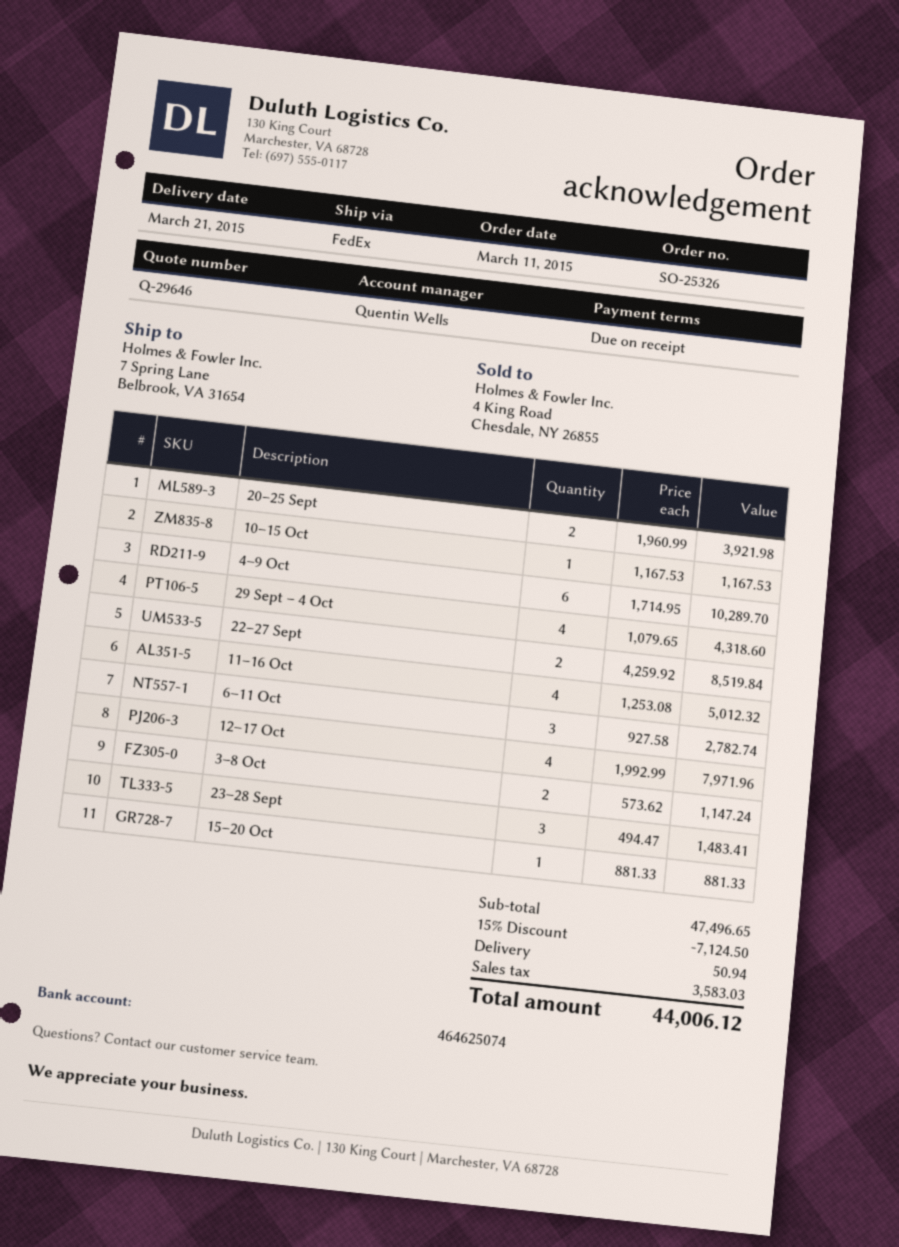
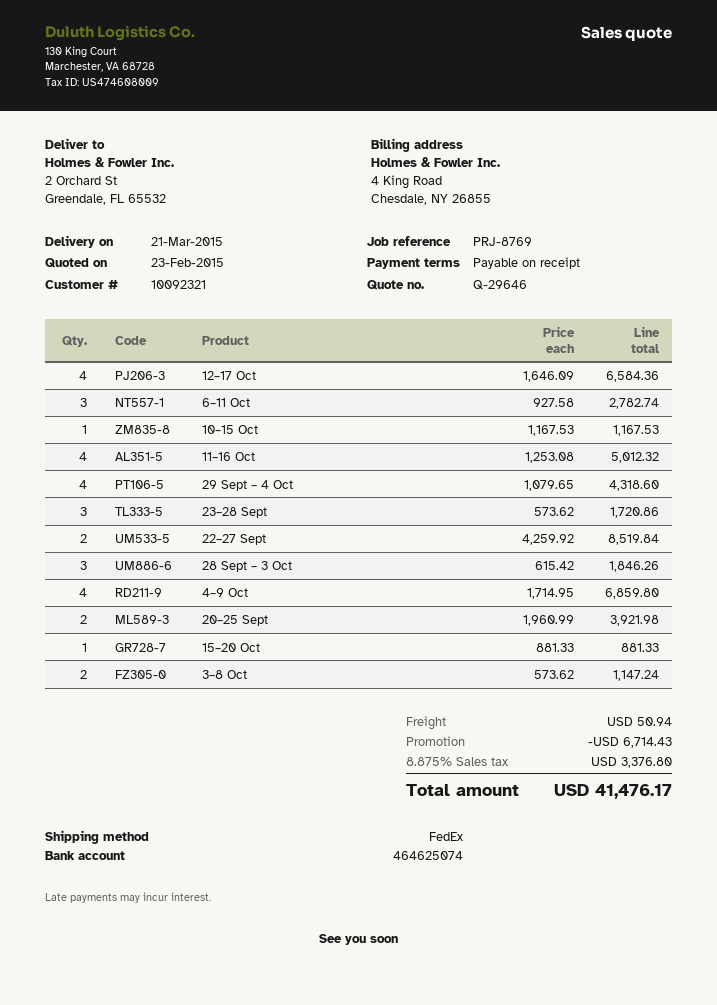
ship to: 7 Spring Lane, Belbrook, VA 31654 -> 2 Orchard St, Greendale, FL 65532
4–9 Oct: 6 x 1714.95 = 10289.70 -> 4 x 1714.95 = 6859.80
12–17 Oct: 4 x 1992.99 = 7971.96 -> 4 x 1646.09 = 6584.36
23–28 Sept: 3 x 494.47 = 1483.41 -> 3 x 573.62 = 1720.86
28 Sept – 3 Oct: none -> 3 x 615.42 = 1846.26
discount: 7124.50 -> 6714.43
tax: 3583.03 -> 3376.80
total: 44006.12 -> 41476.17

